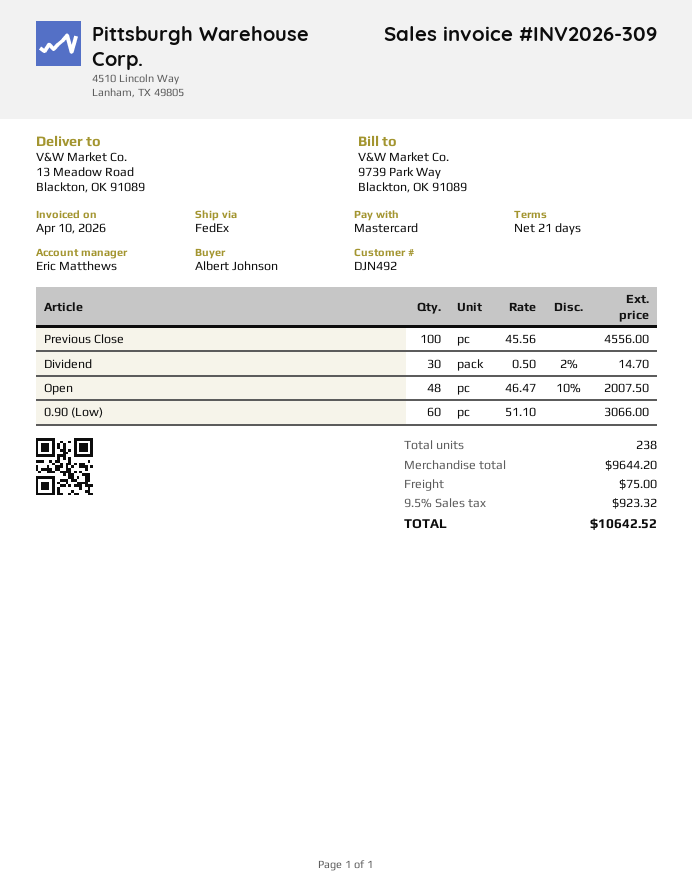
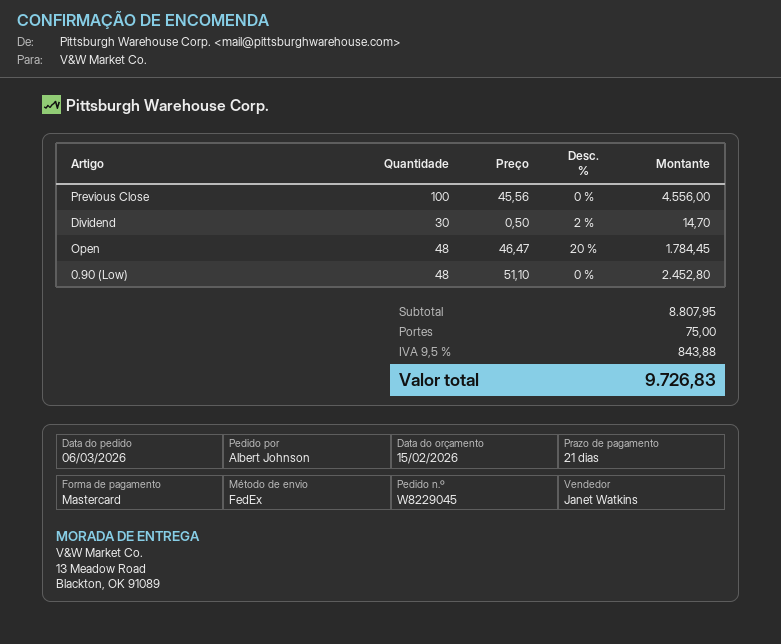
sales rep: Eric Matthews -> Janet Watkins
Open: 48 x 46.47 - 10% = 2007.50 -> 48 x 46.47 - 20% = 1784.45
0.90 (Low): 60 x 51.10 = 3066.00 -> 48 x 51.10 = 2452.80
subtotal: 9644.20 -> 8807.95
tax: 9.5% = 923.32 -> 9.5% = 843.88
total: 10642.52 -> 9726.83

